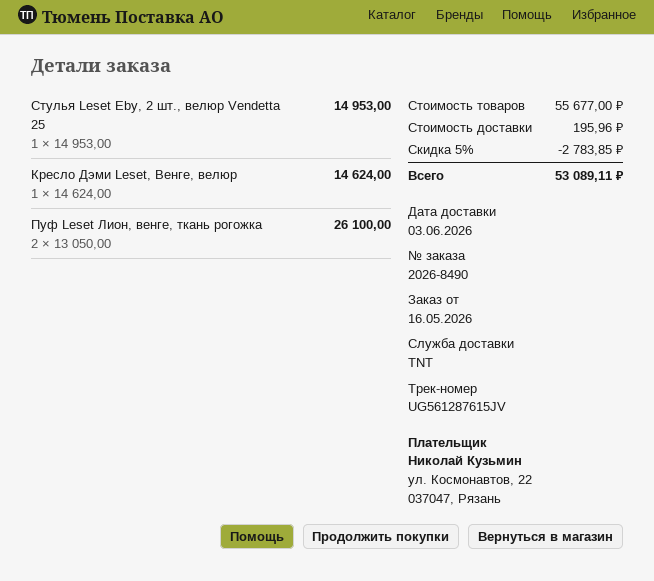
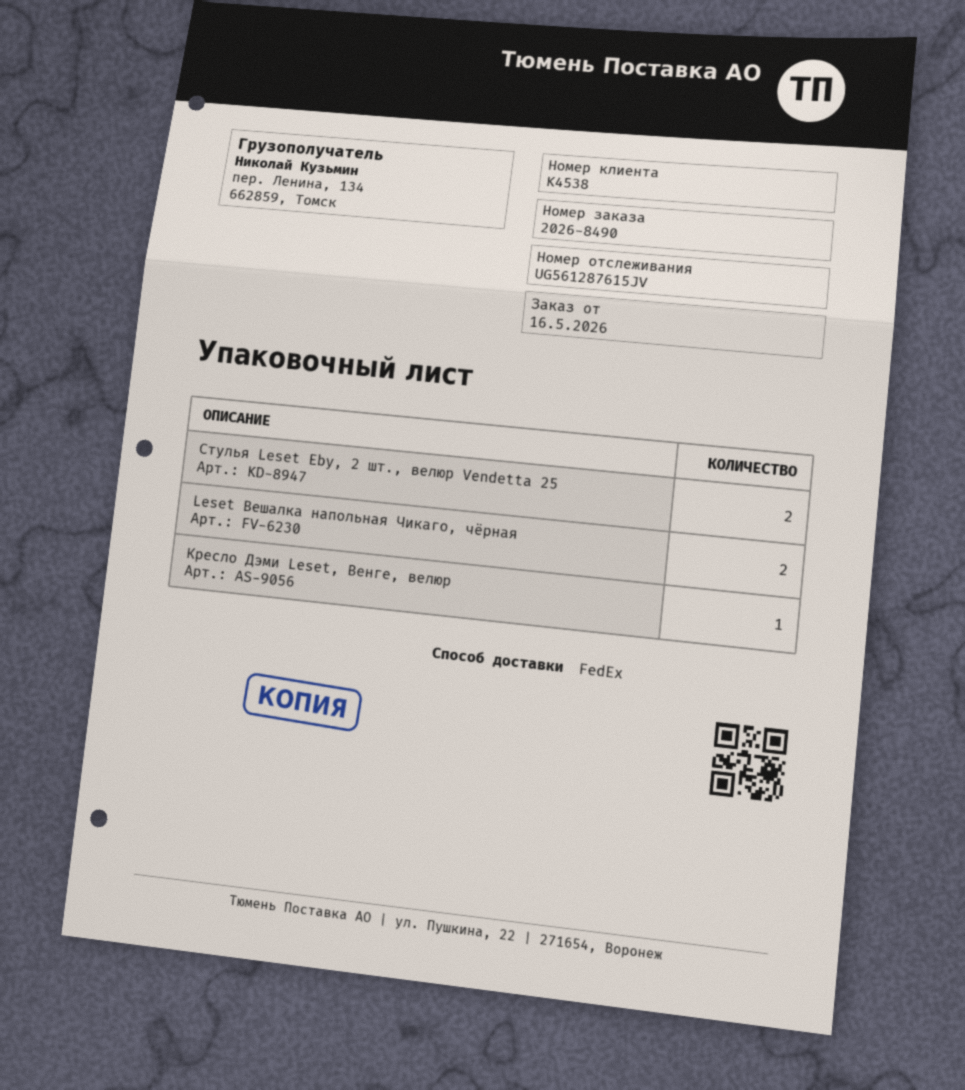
shipping method: TNT -> FedEx
Стулья Leset Eby, 2 шт., велюр Vendetta 25: 1 -> 2
Пуф Leset Лион, венге, ткань рогожка: 2 -> none
Leset Вешалка напольная Чикаго, чёрная: none -> 2

